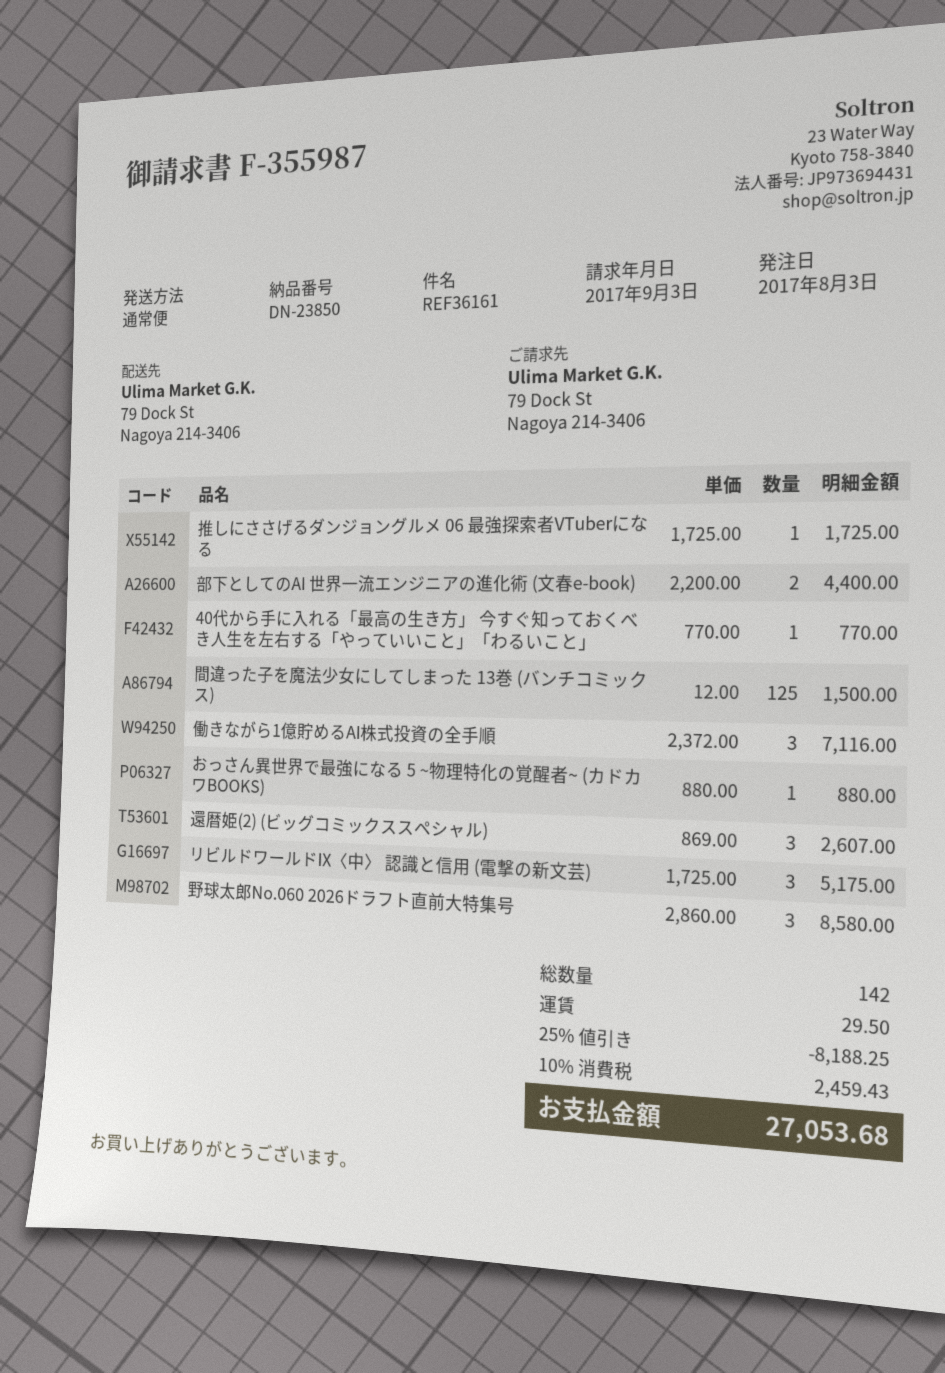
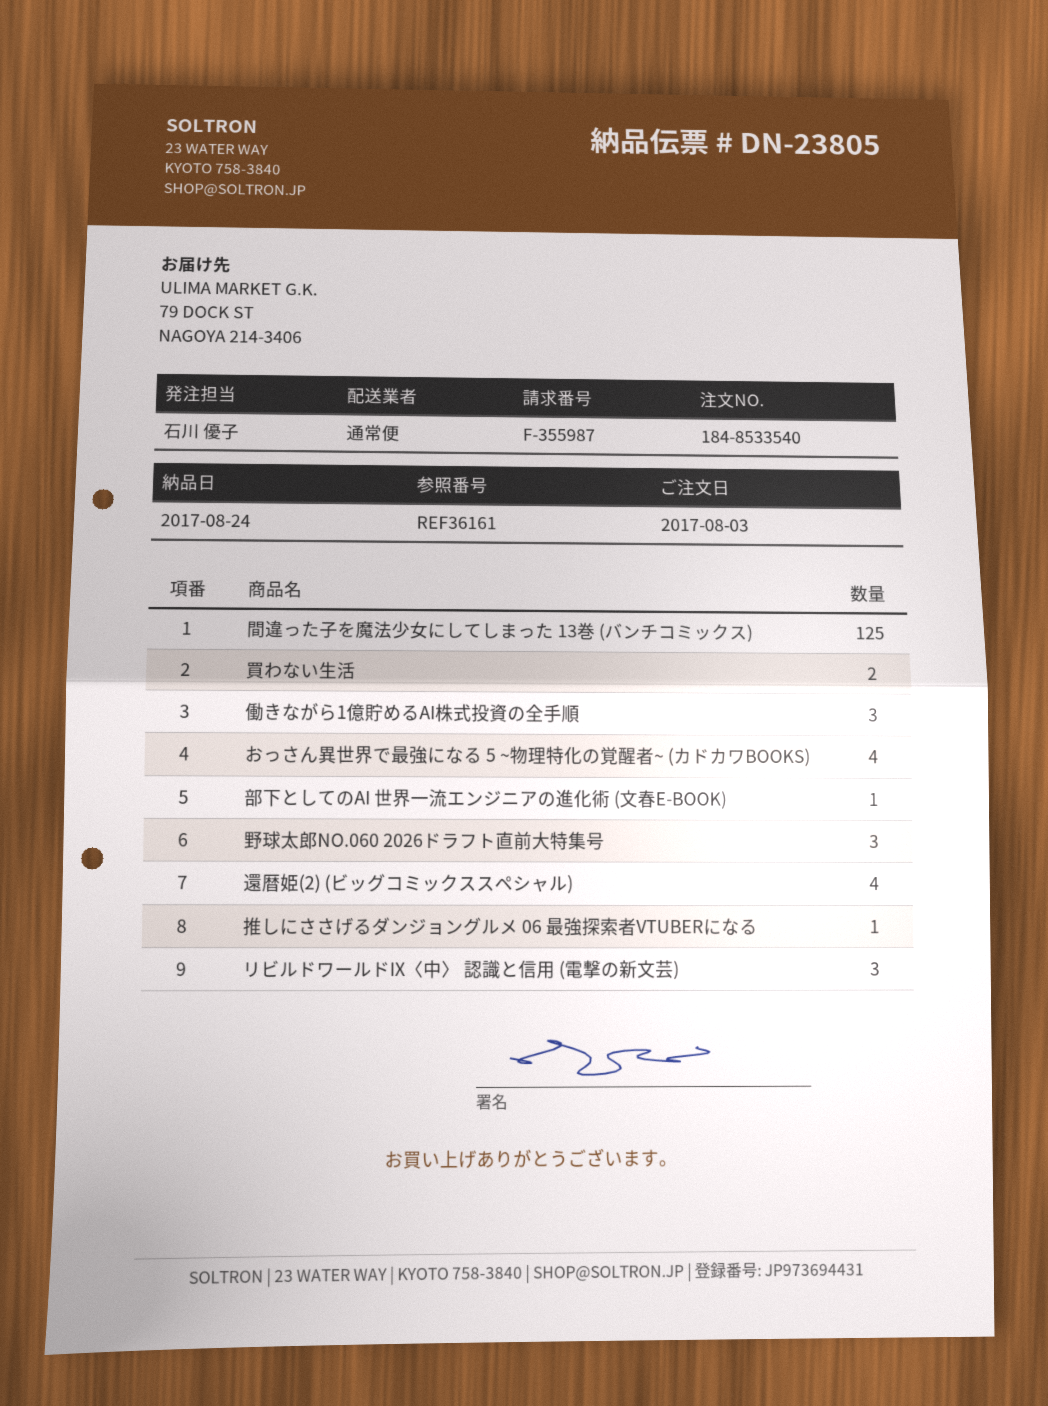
delivery note number: DN-23850 -> DN-23805
部下としてのAI 世界一流エンジニアの進化術 (文春e-book): 2 -> 1
40代から手に入れる「最高の生き方」 今すぐ知っておくべき人生を左右する「やっていいこと」「わるいこと」: 1 -> none
おっさん異世界で最強になる 5 ~物理特化の覚醒者~ (カドカワBOOKS): 1 -> 4
還暦姫(2) (ビッグコミックススペシャル): 3 -> 4
買わない生活: none -> 2

